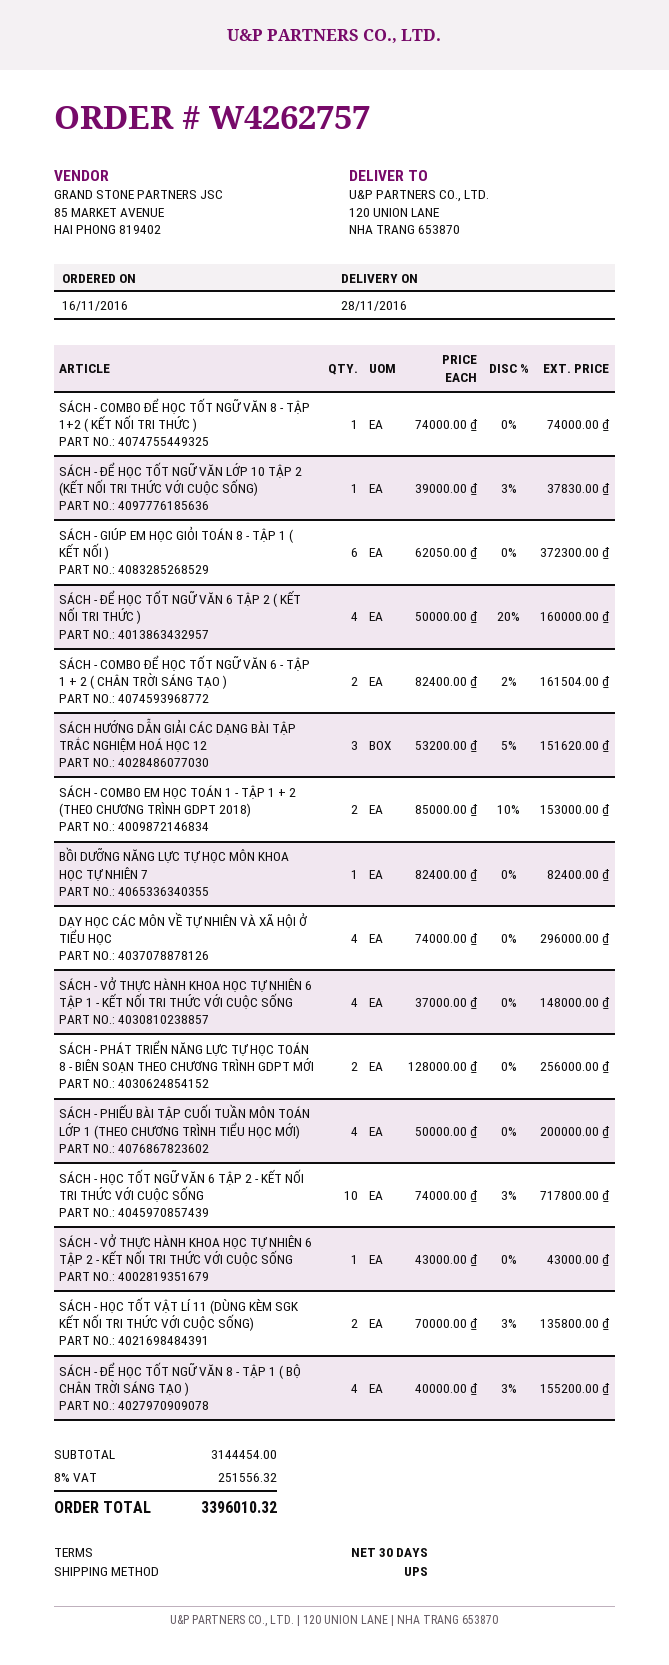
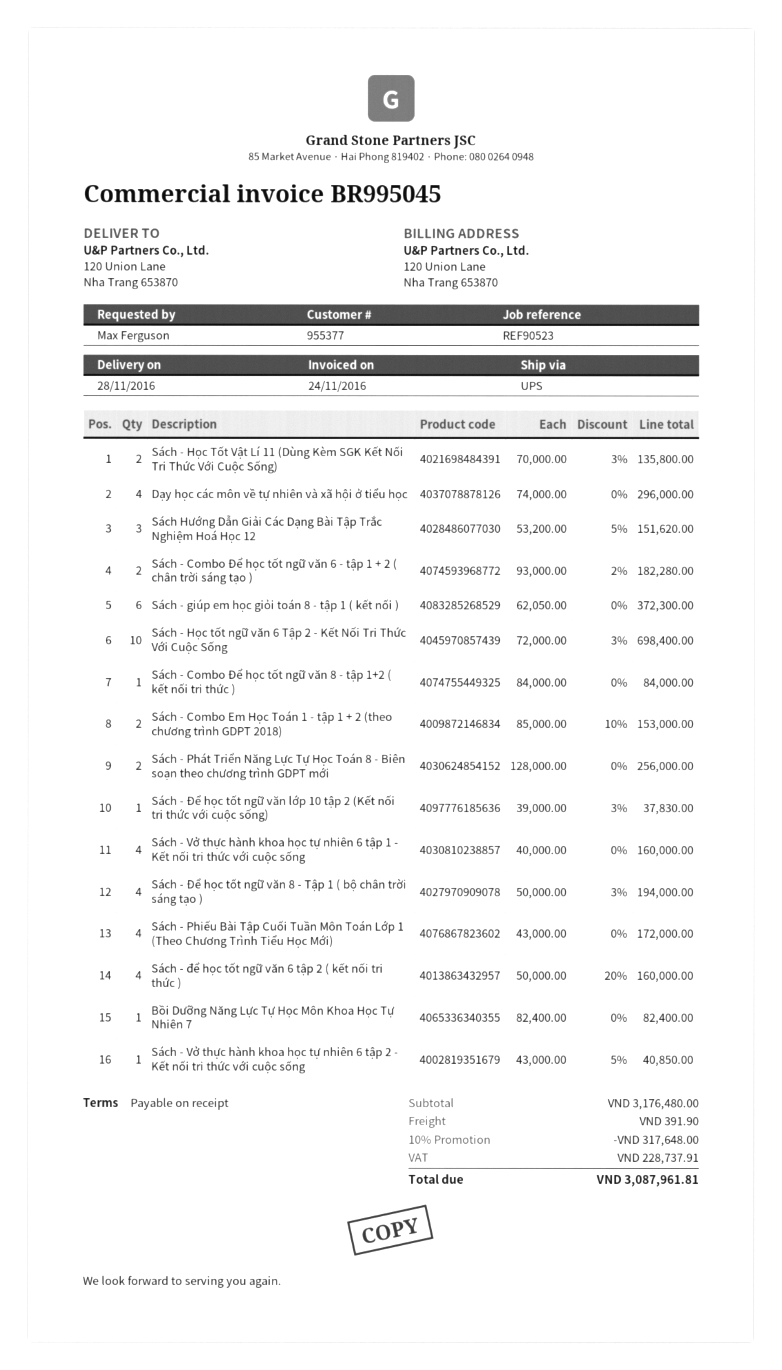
payment terms: 30 days -> on receipt
SÁCH - COMBO ĐỂ HỌC TỐT NGỮ VĂN 8 - TẬP 1+2 ( KẾT NỐI TRI THỨC ): 1 x 74000.00 = 74000.00 -> 1 x 84000.00 = 84000.00
SÁCH - COMBO ĐỂ HỌC TỐT NGỮ VĂN 6 - TẬP 1 + 2 ( CHÂN TRỜI SÁNG TẠO ): 2 x 82400.00 - 2% = 161504.00 -> 2 x 93000.00 - 2% = 182280.00
SÁCH - VỞ THỰC HÀNH KHOA HỌC TỰ NHIÊN 6 TẬP 1 - KẾT NỐI TRI THỨC VỚI CUỘC SỐNG: 4 x 37000.00 = 148000.00 -> 4 x 40000.00 = 160000.00
SÁCH - PHIẾU BÀI TẬP CUỐI TUẦN MÔN TOÁN LỚP 1 (THEO CHƯƠNG TRÌNH TIỂU HỌC MỚI): 4 x 50000.00 = 200000.00 -> 4 x 43000.00 = 172000.00
SÁCH - HỌC TỐT NGỮ VĂN 6 TẬP 2 - KẾT NỐI TRI THỨC VỚI CUỘC SỐNG: 10 x 74000.00 - 3% = 717800.00 -> 10 x 72000.00 - 3% = 698400.00
SÁCH - VỞ THỰC HÀNH KHOA HỌC TỰ NHIÊN 6 TẬP 2 - KẾT NỐI TRI THỨC VỚI CUỘC SỐNG: 1 x 43000.00 = 43000.00 -> 1 x 43000.00 - 5% = 40850.00
SÁCH - ĐỂ HỌC TỐT NGỮ VĂN 8 - TẬP 1 ( BỘ CHÂN TRỜI SÁNG TẠO ): 4 x 40000.00 - 3% = 155200.00 -> 4 x 50000.00 - 3% = 194000.00
subtotal: 3144454.00 -> 3176480.00
discount: none -> 10% = 317648.00
shipping: none -> 391.90
tax: 251556.32 -> 228737.91
total: 3396010.32 -> 3087961.81

